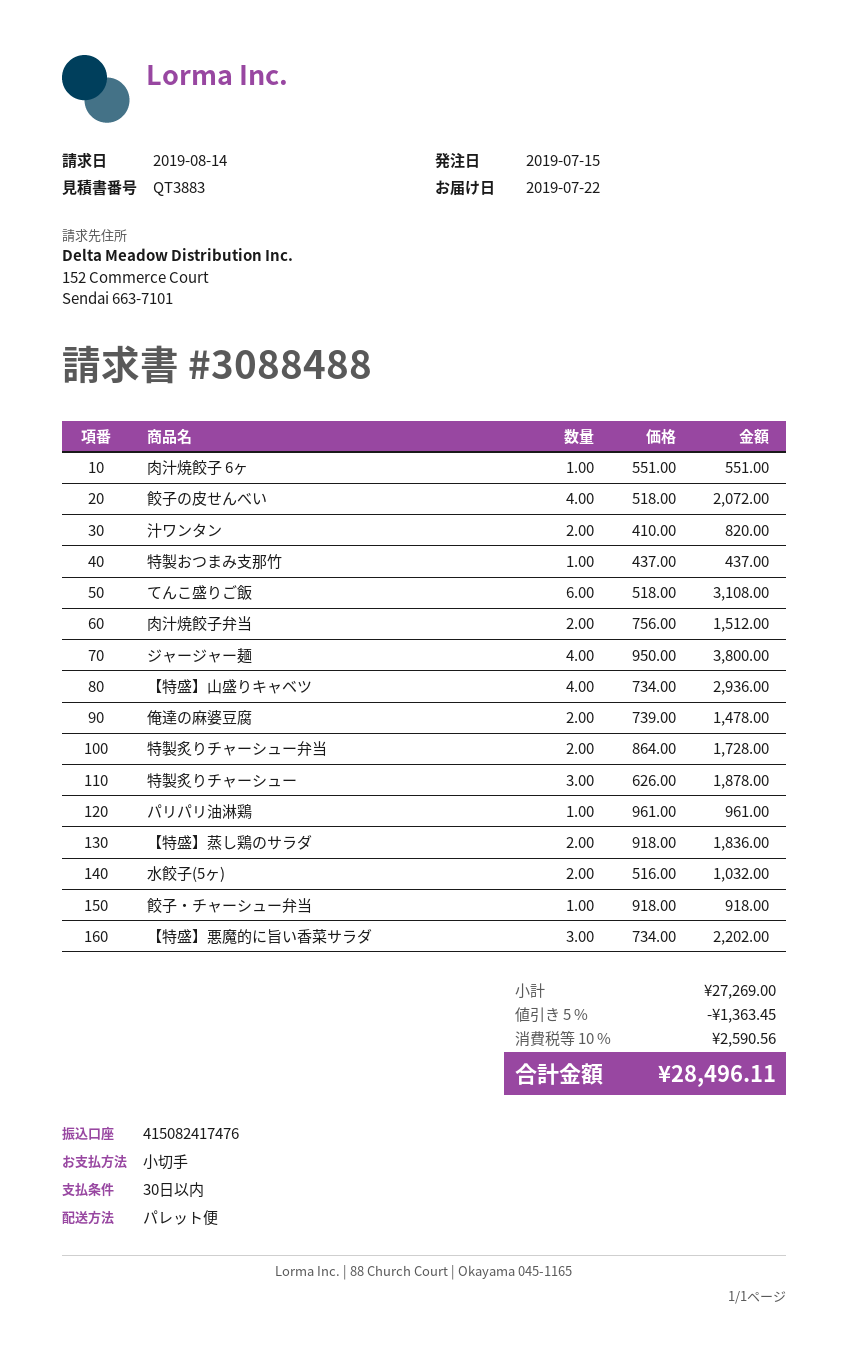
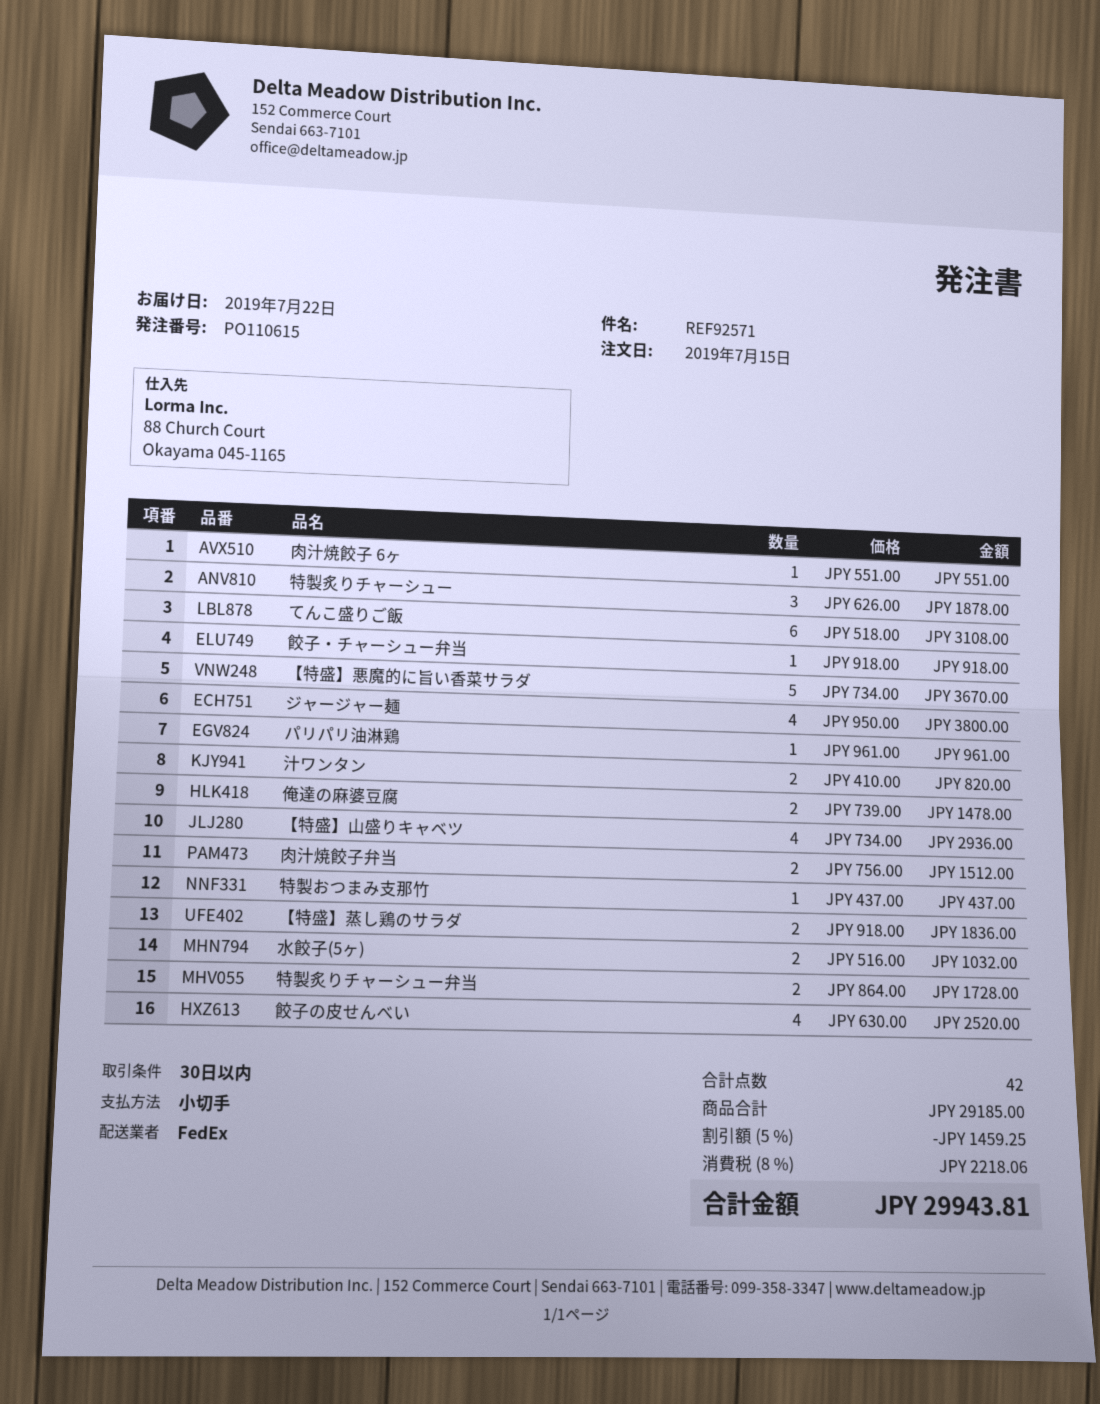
shipping method: pallet freight -> FedEx
餃子の皮せんべい: 4 x 518.00 = 2072.00 -> 4 x 630.00 = 2520.00
【特盛】悪魔的に旨い香菜サラダ: 3 x 734.00 = 2202.00 -> 5 x 734.00 = 3670.00
subtotal: 27269.00 -> 29185.00
discount: 5% = 1363.45 -> 5% = 1459.25
tax: 10% = 2590.56 -> 8% = 2218.06
total: 28496.11 -> 29943.81

